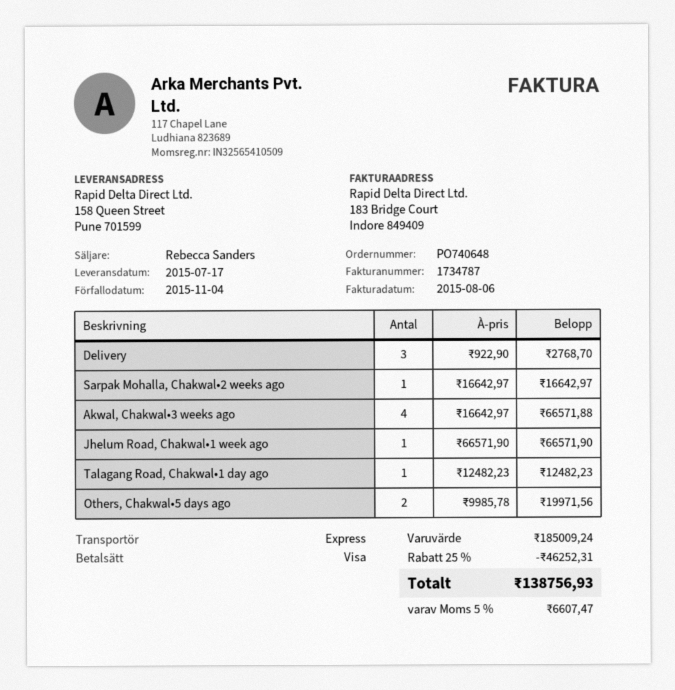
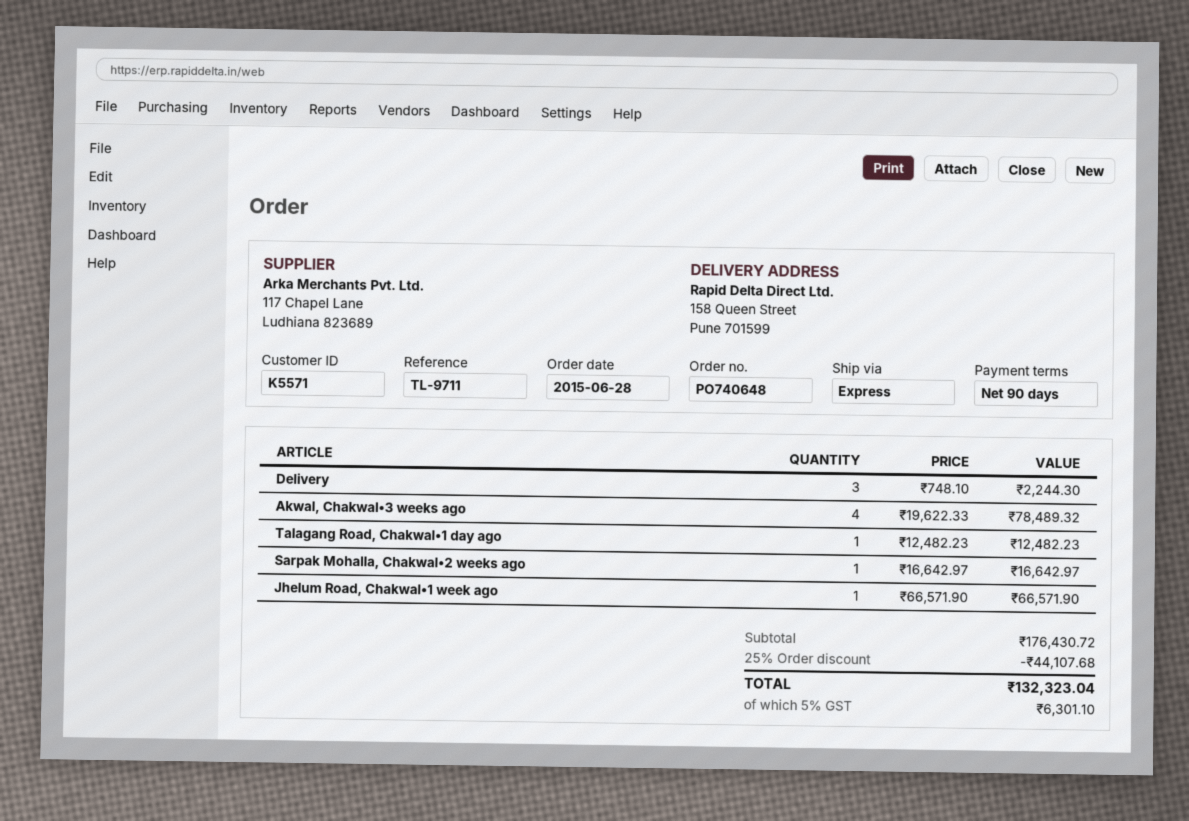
Delivery: 3 x 922.90 = 2768.70 -> 3 x 748.10 = 2244.30
Akwal, Chakwal•3 weeks ago: 4 x 16642.97 = 66571.88 -> 4 x 19622.33 = 78489.32
Others, Chakwal•5 days ago: 2 x 9985.78 = 19971.56 -> none
subtotal: 185009.24 -> 176430.72
discount: 25% = 46252.31 -> 25% = 44107.68
tax: 5% = 6607.47 -> 5% = 6301.10
total: 138756.93 -> 132323.04

